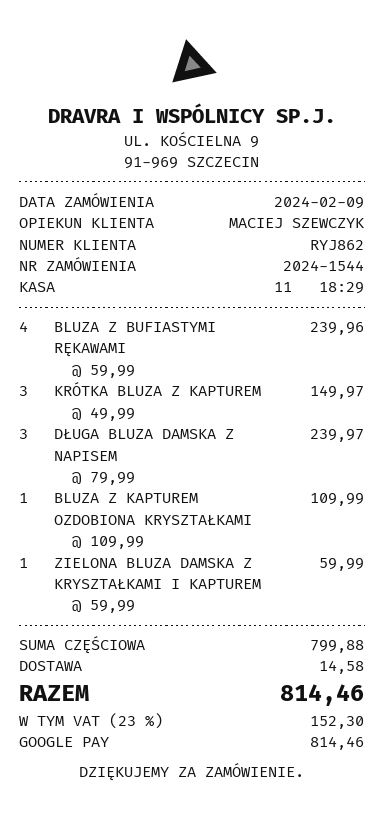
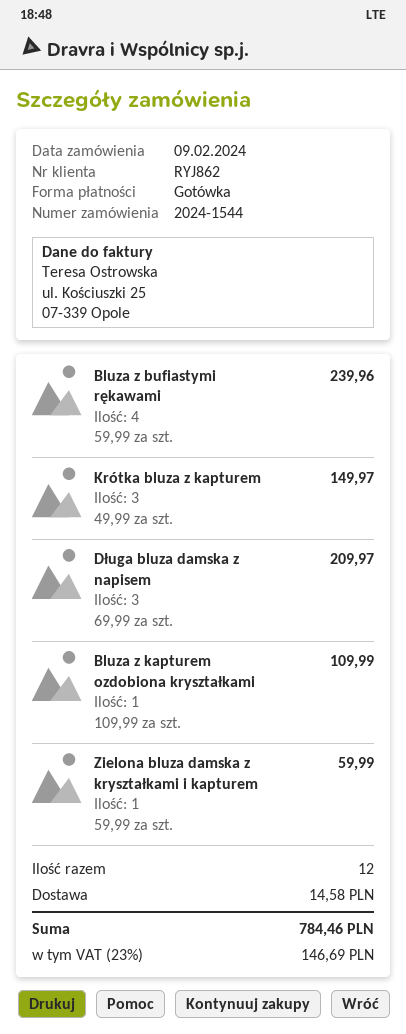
payment method: Google Pay -> cash
DŁUGA BLUZA DAMSKA Z NAPISEM: 3 x 79.99 = 239.97 -> 3 x 69.99 = 209.97
tax: 23% = 152.30 -> 23% = 146.69
total: 814.46 -> 784.46

